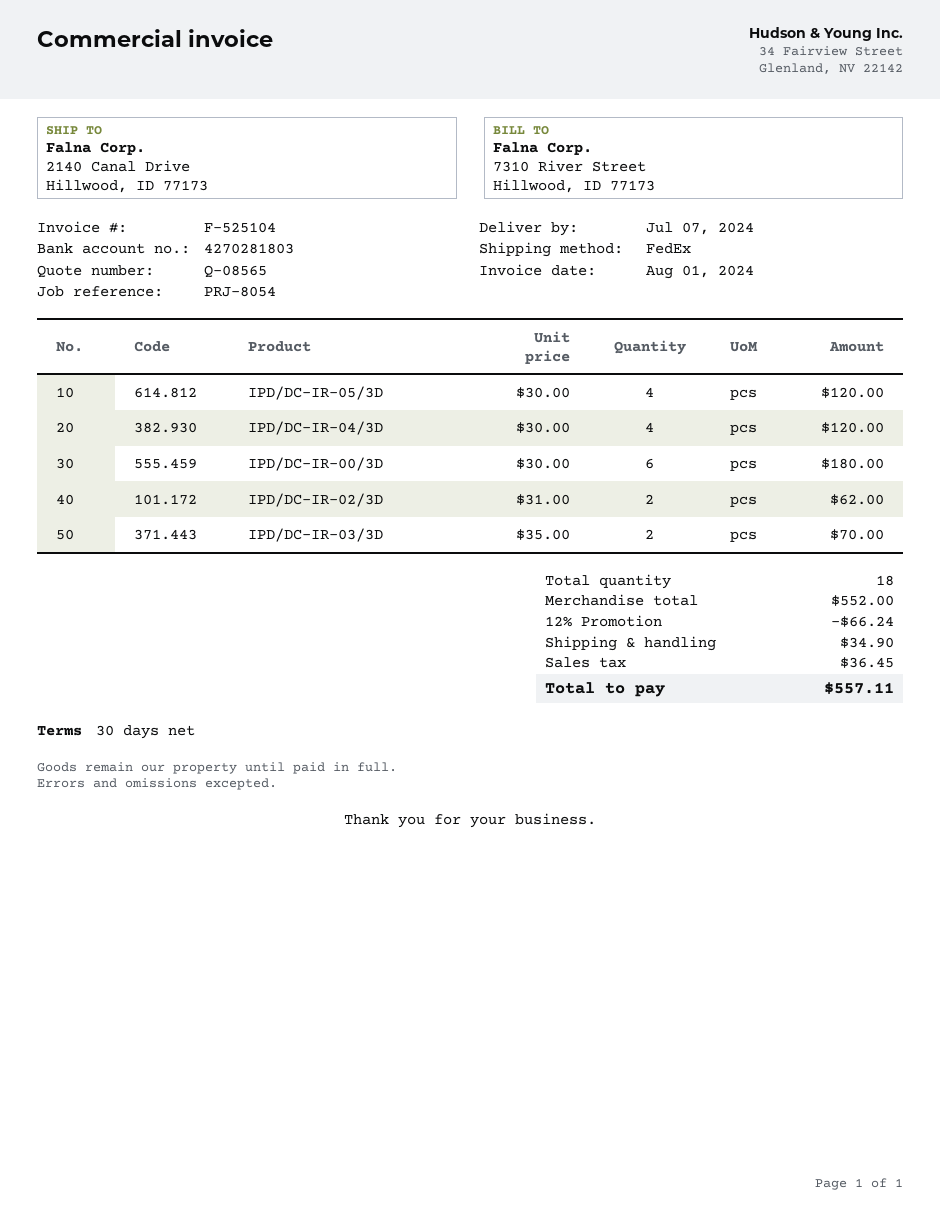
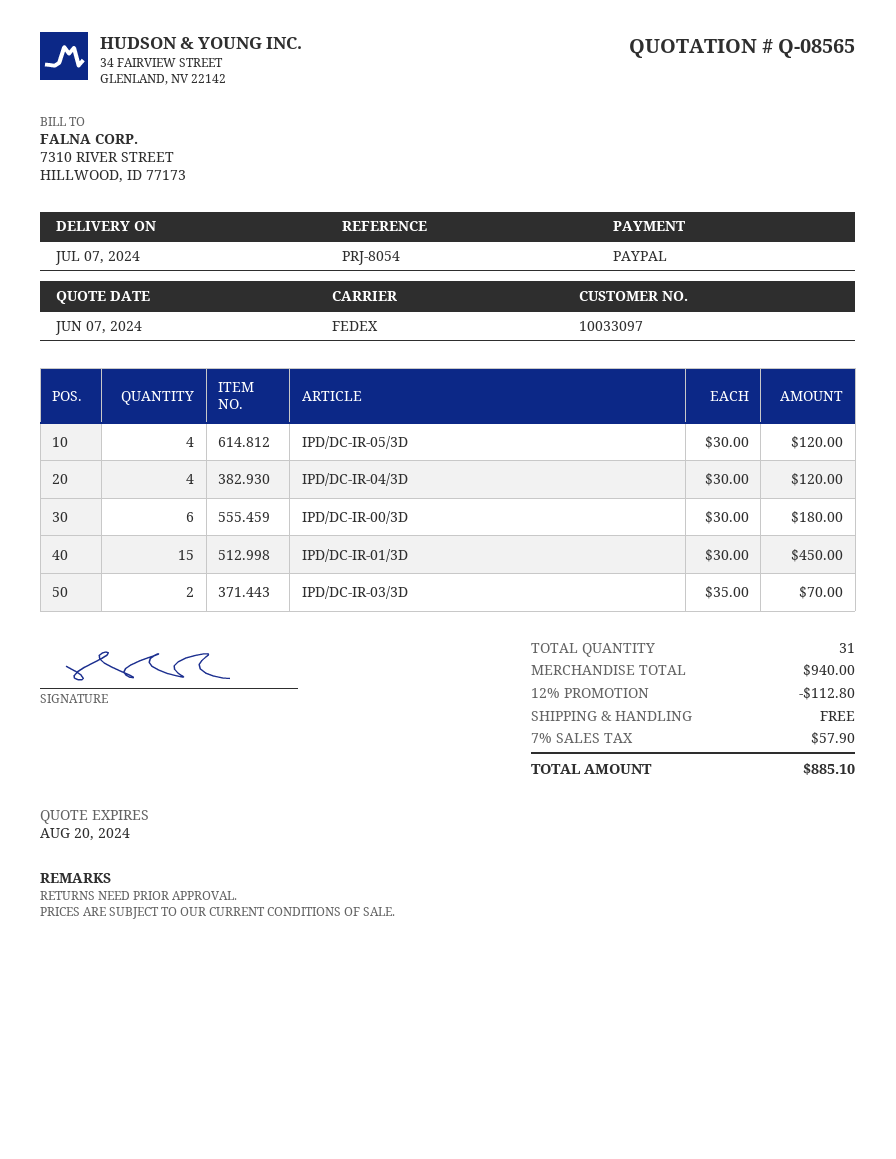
IPD/DC-IR-02/3D: 2 x 31.00 = 62.00 -> none
IPD/DC-IR-01/3D: none -> 15 x 30.00 = 450.00
total quantity: 18 -> 31
subtotal: 552.00 -> 940.00
discount: 12% = 66.24 -> 12% = 112.80
shipping: 34.90 -> 0.00
tax: 36.45 -> 57.90
total: 557.11 -> 885.10

